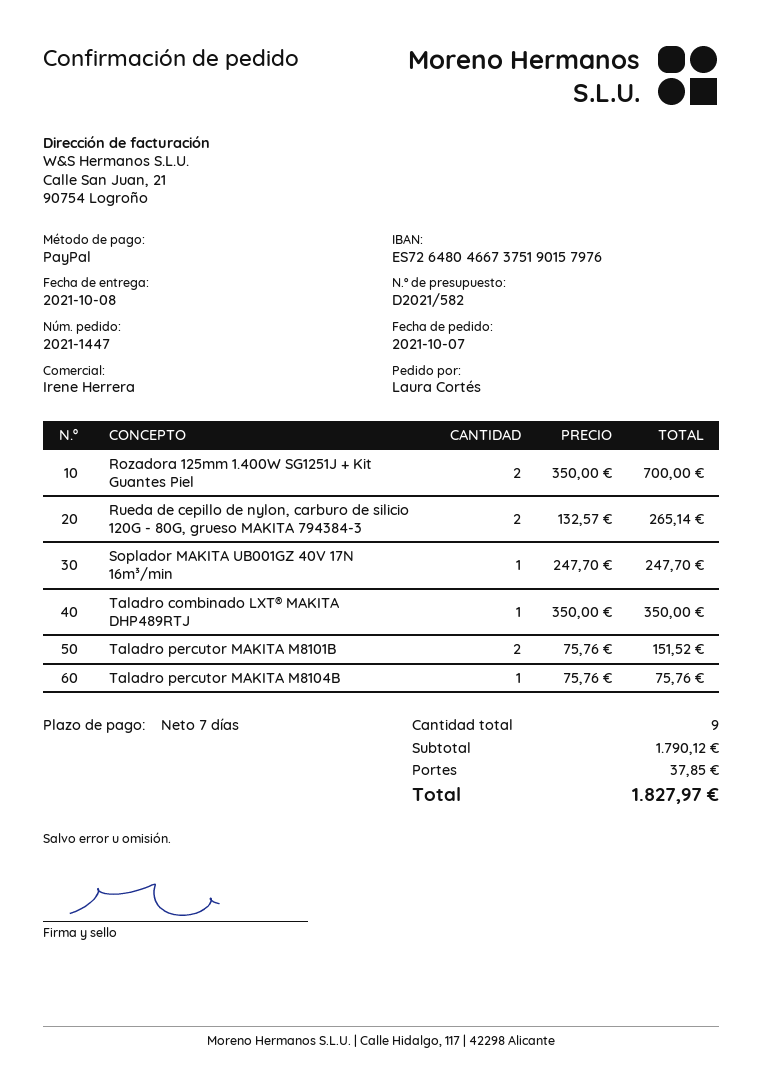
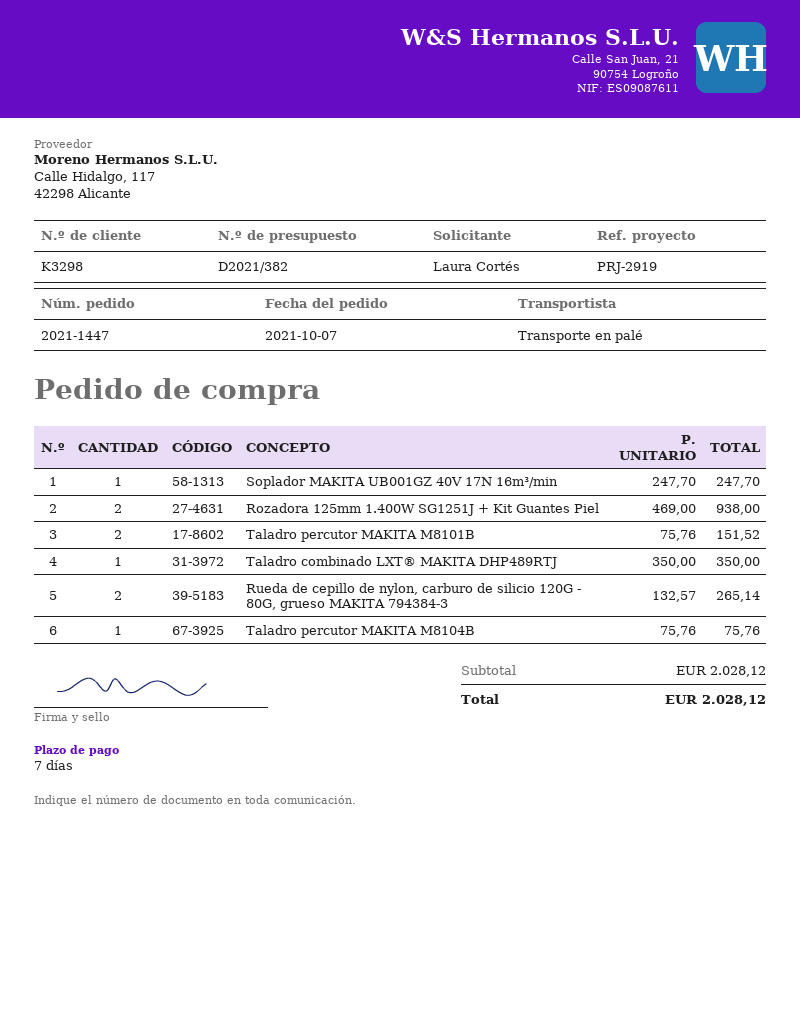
quote number: D2021/582 -> D2021/382
Rozadora 125mm 1.400W SG1251J + Kit Guantes Piel: 2 x 350.00 = 700.00 -> 2 x 469.00 = 938.00
subtotal: 1790.12 -> 2028.12
shipping: 37.85 -> none
total: 1827.97 -> 2028.12

